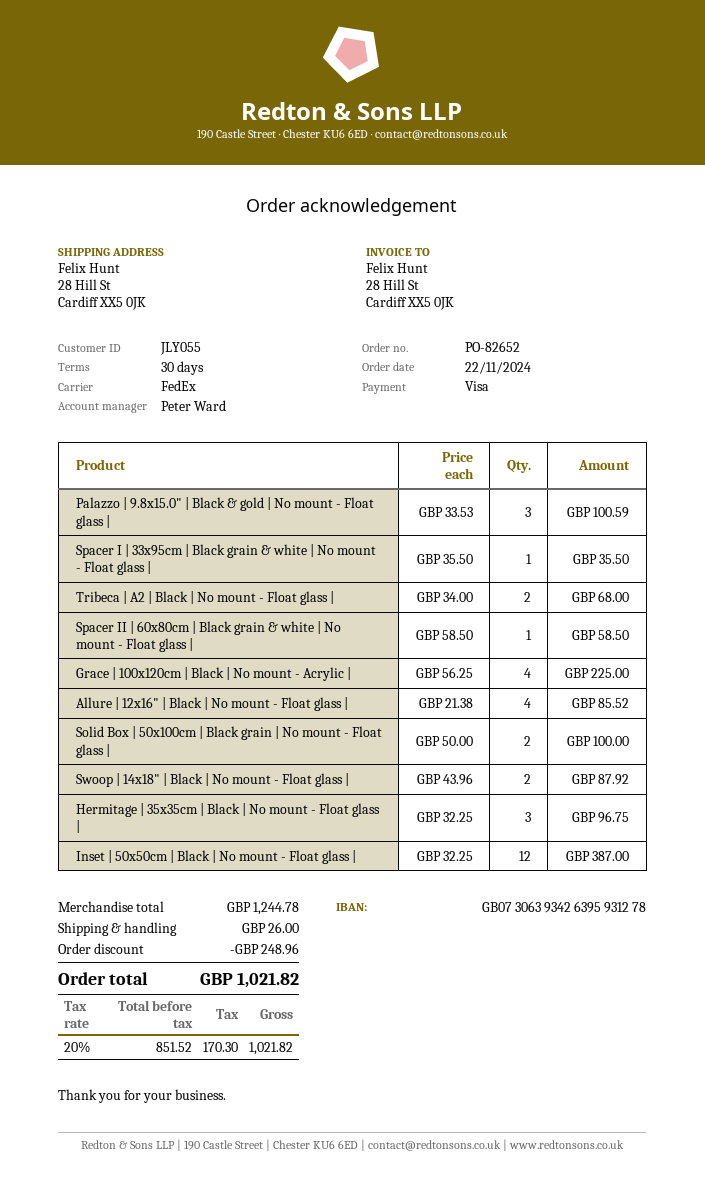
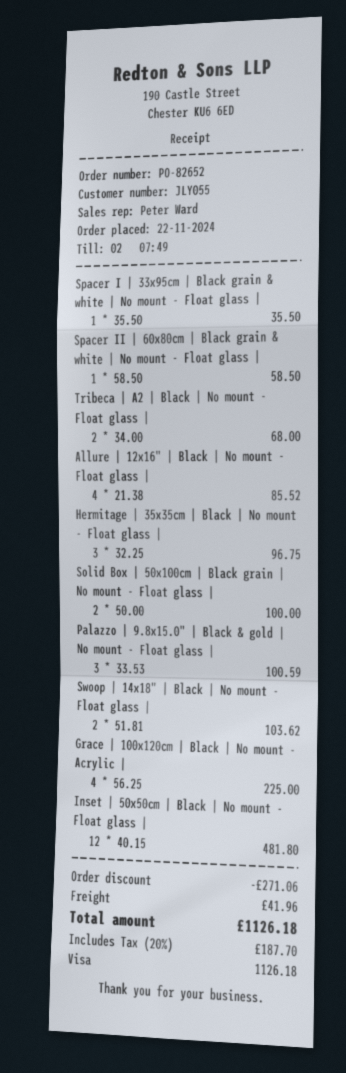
Swoop | 14x18" | Black | No mount - Float glass |: 2 x 43.96 = 87.92 -> 2 x 51.81 = 103.62
Inset | 50x50cm | Black | No mount - Float glass |: 12 x 32.25 = 387.00 -> 12 x 40.15 = 481.80
discount: 248.96 -> 271.06
shipping: 26.00 -> 41.96
tax: 20% = 170.30 -> 20% = 187.70
total: 1021.82 -> 1126.18

